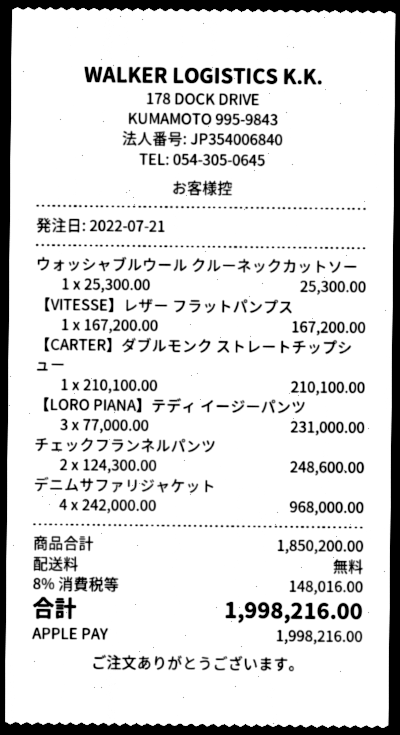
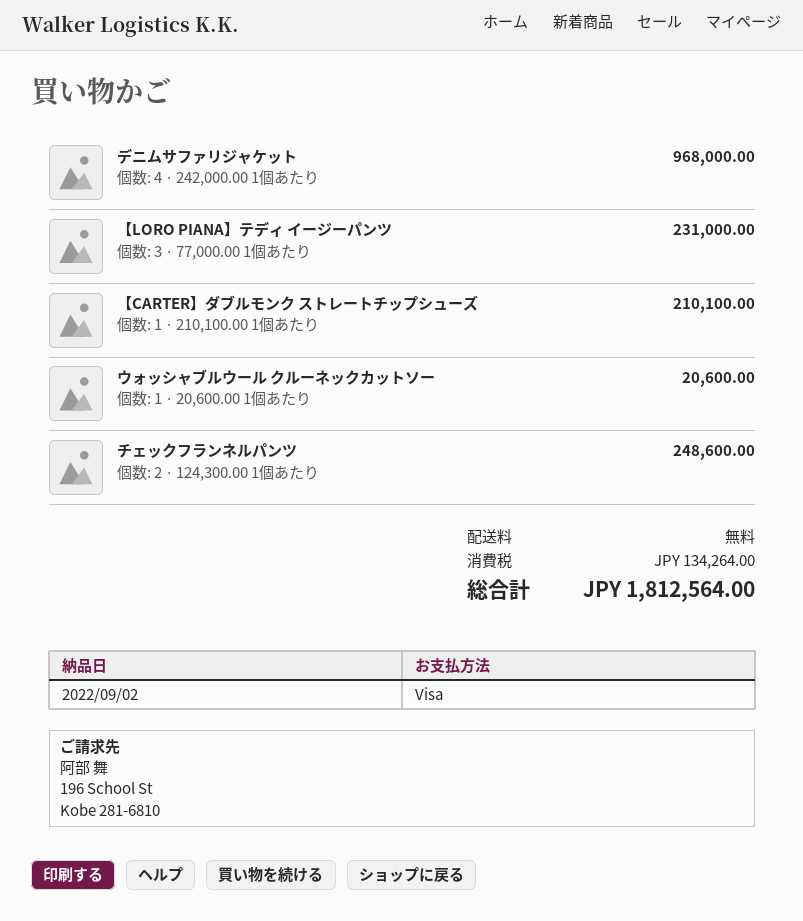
payment method: Apple Pay -> Visa
ウォッシャブルウール クルーネックカットソー: 1 x 25300.00 = 25300.00 -> 1 x 20600.00 = 20600.00
【VITESSE】レザー フラットパンプス: 1 x 167200.00 = 167200.00 -> none
tax: 148016.00 -> 134264.00
total: 1998216.00 -> 1812564.00

